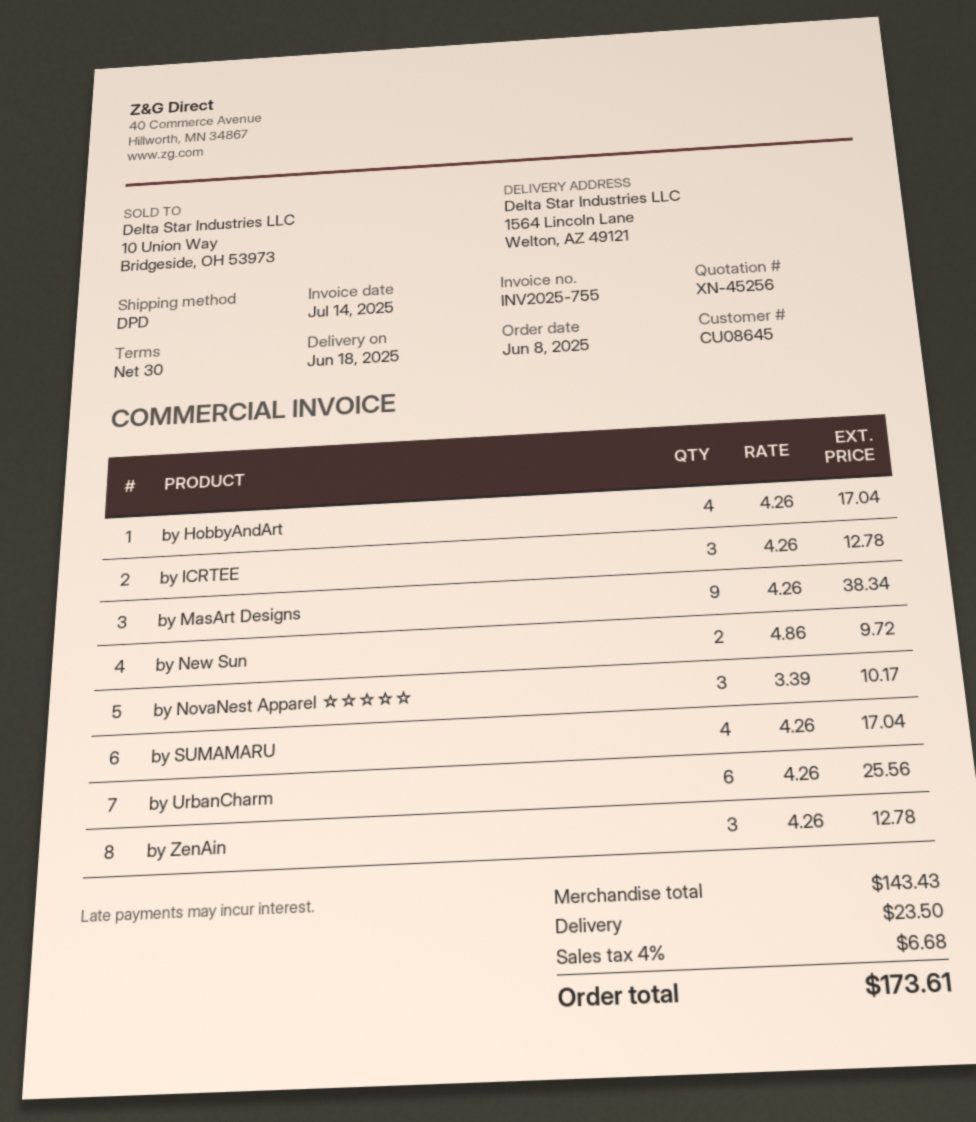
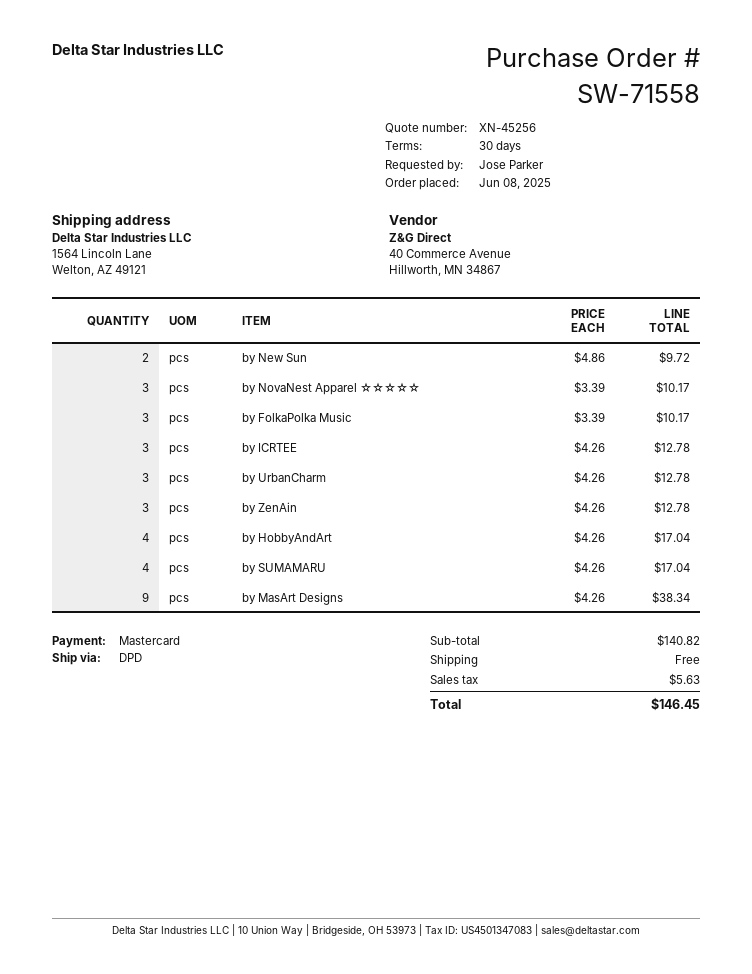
by UrbanCharm: 6 x 4.26 = 25.56 -> 3 x 4.26 = 12.78
by FolkaPolka Music: none -> 3 x 3.39 = 10.17
subtotal: 143.43 -> 140.82
shipping: 23.50 -> 0.00
tax: 6.68 -> 5.63
total: 173.61 -> 146.45

